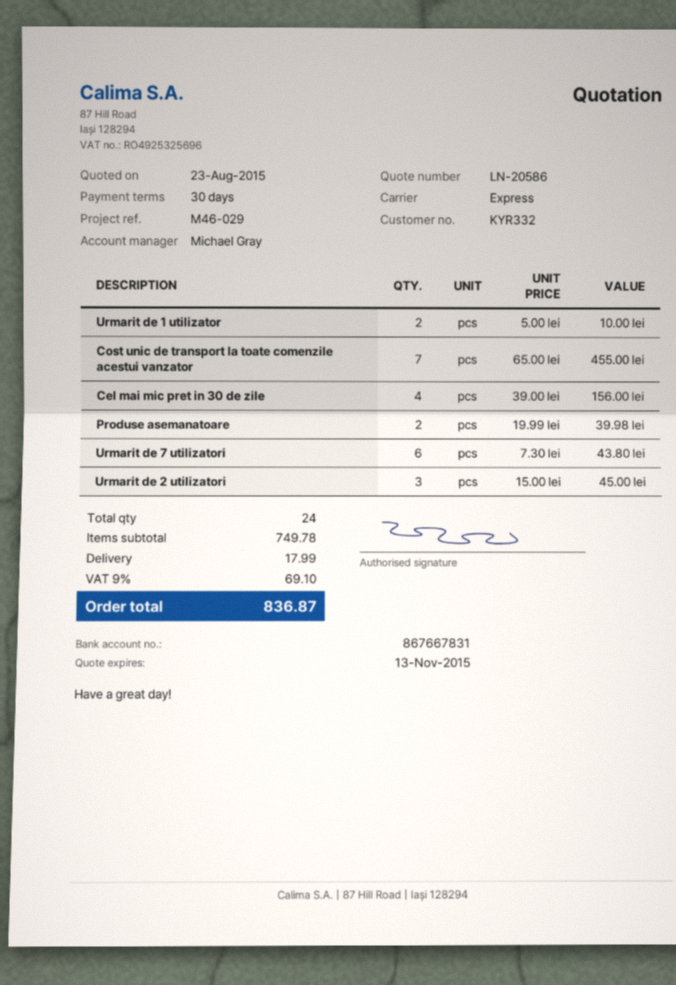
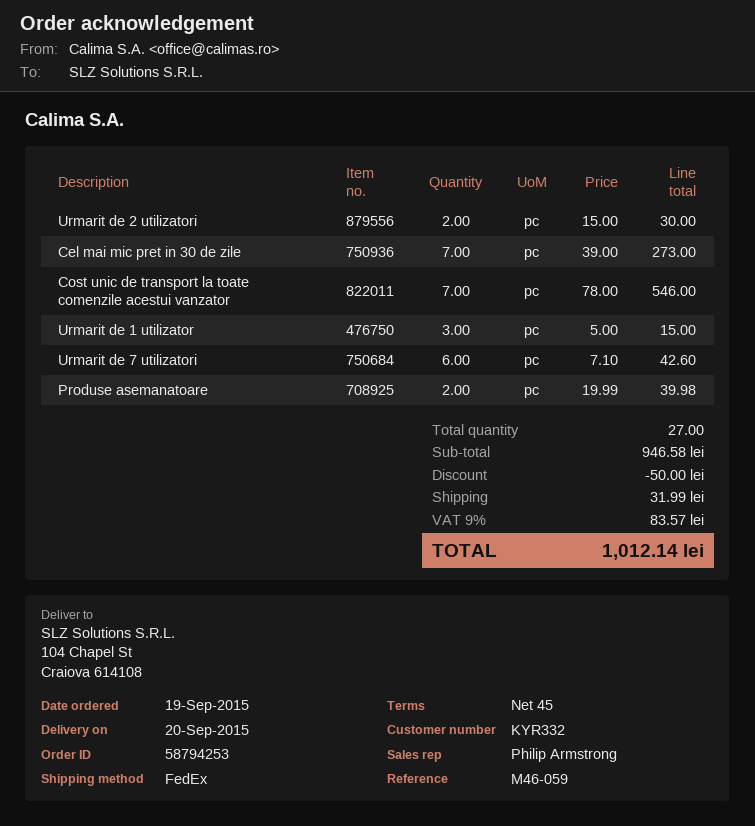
payment terms: 30 days -> 45 days
reference: M46-029 -> M46-059
sales rep: Michael Gray -> Philip Armstrong
shipping method: express -> FedEx
Urmarit de 1 utilizator: 2 x 5.00 = 10.00 -> 3 x 5.00 = 15.00
Cost unic de transport la toate comenzile acestui vanzator: 7 x 65.00 = 455.00 -> 7 x 78.00 = 546.00
Cel mai mic pret in 30 de zile: 4 x 39.00 = 156.00 -> 7 x 39.00 = 273.00
Urmarit de 7 utilizatori: 6 x 7.30 = 43.80 -> 6 x 7.10 = 42.60
Urmarit de 2 utilizatori: 3 x 15.00 = 45.00 -> 2 x 15.00 = 30.00
total quantity: 24 -> 27
subtotal: 749.78 -> 946.58
discount: none -> 50.00
shipping: 17.99 -> 31.99
tax: 9% = 69.10 -> 9% = 83.57
total: 836.87 -> 1012.14

